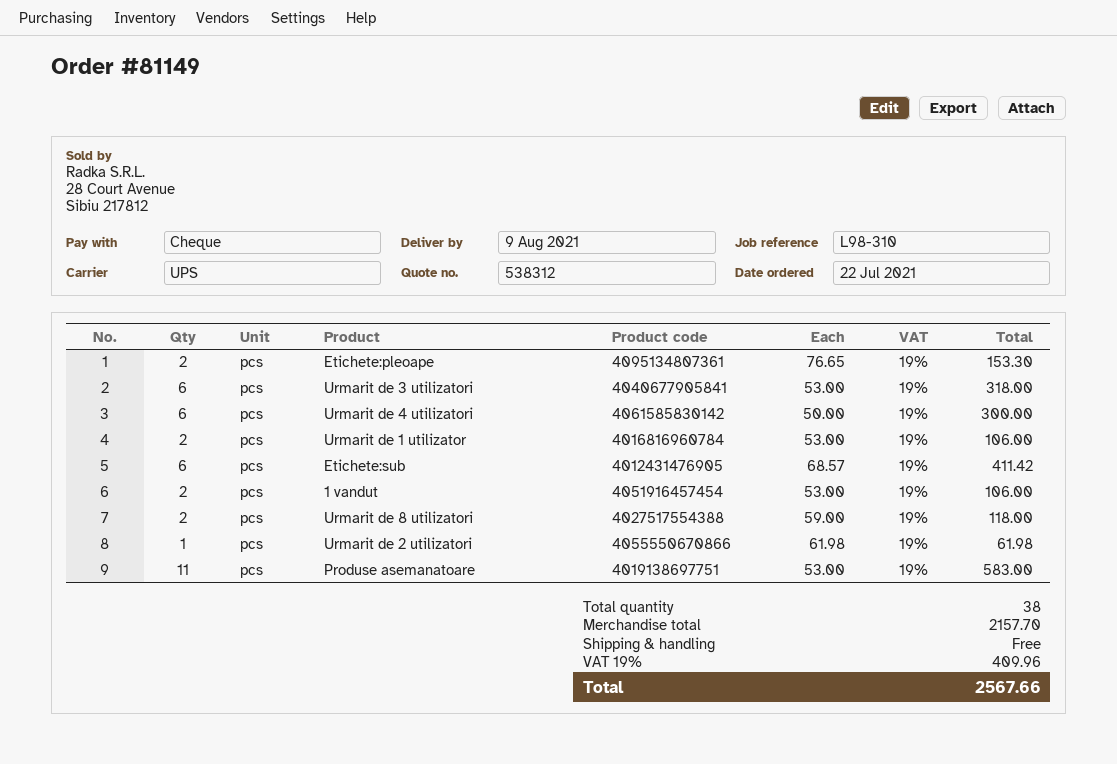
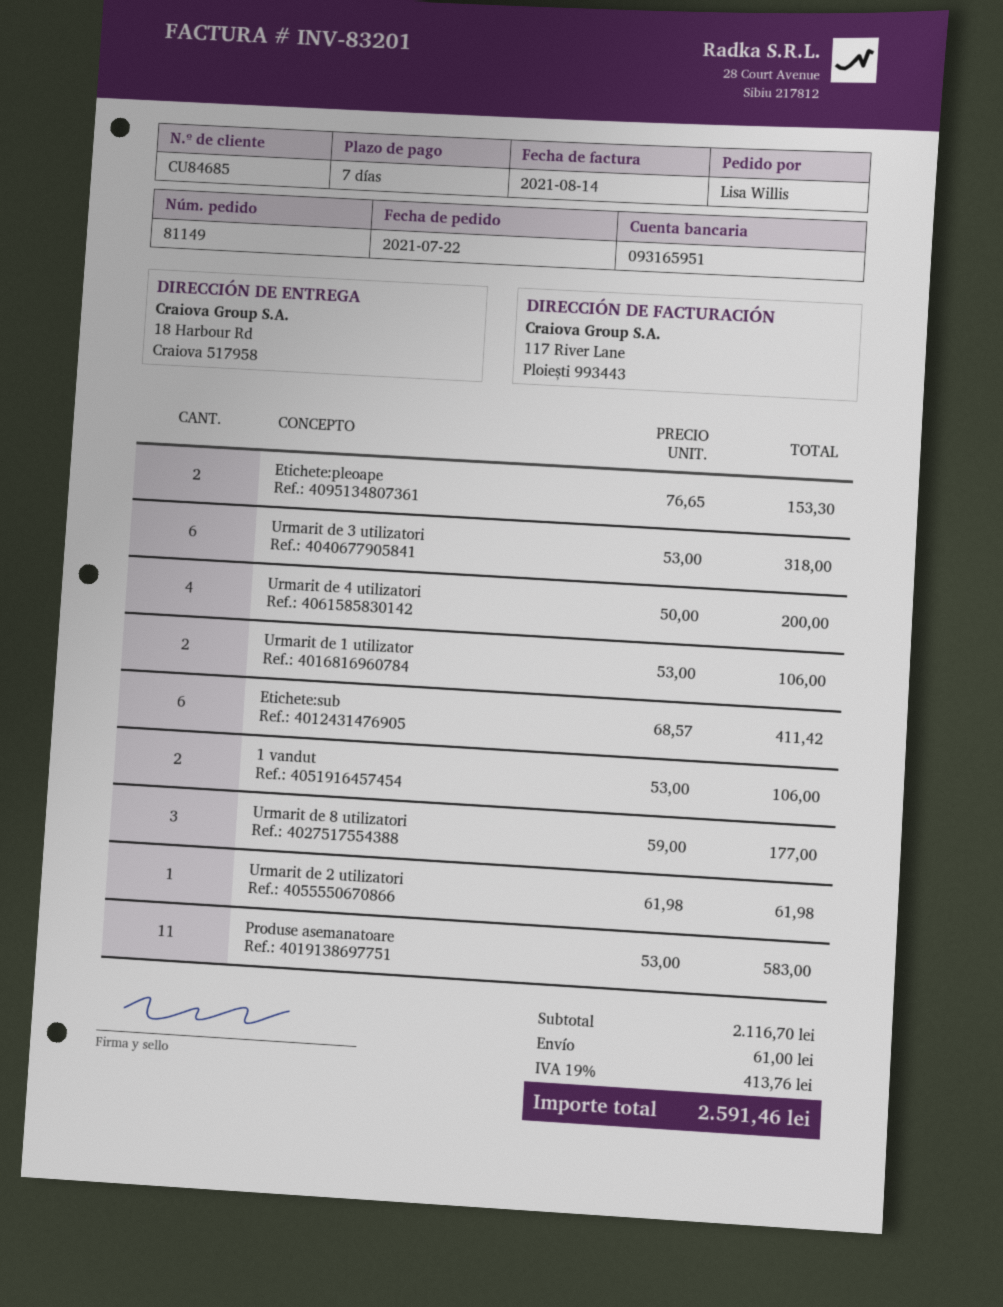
Urmarit de 4 utilizatori: 6 x 50.00 = 300.00 -> 4 x 50.00 = 200.00
Urmarit de 8 utilizatori: 2 x 59.00 = 118.00 -> 3 x 59.00 = 177.00
subtotal: 2157.70 -> 2116.70
shipping: 0.00 -> 61.00
tax: 19% = 409.96 -> 19% = 413.76
total: 2567.66 -> 2591.46

